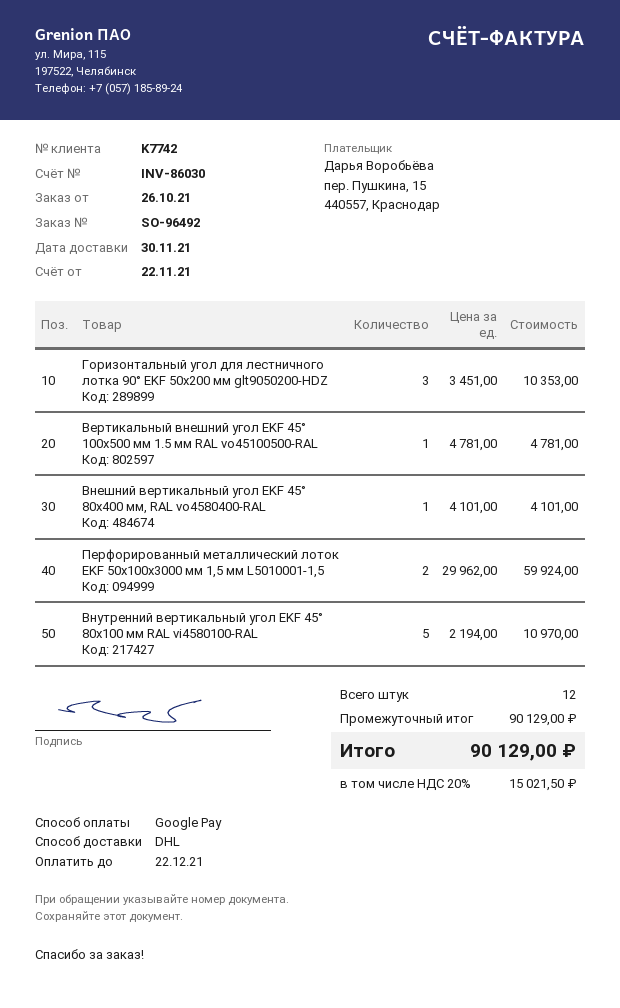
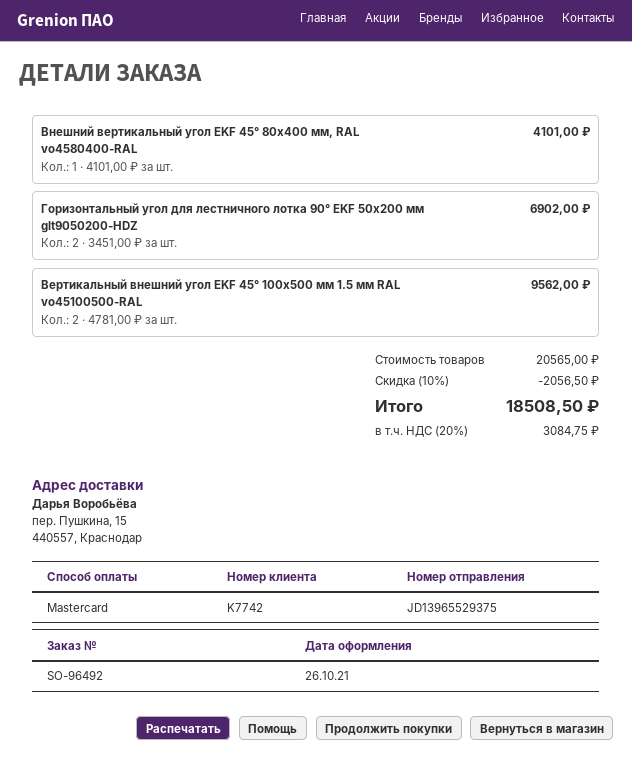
payment method: Google Pay -> Mastercard
Горизонтальный угол для лестничного лотка 90° EKF 50х200 мм glt9050200-HDZ: 3 x 3451.00 = 10353.00 -> 2 x 3451.00 = 6902.00
Вертикальный внешний угол EKF 45° 100x500 мм 1.5 мм RAL vo45100500-RAL: 1 x 4781.00 = 4781.00 -> 2 x 4781.00 = 9562.00
Перфорированный металлический лоток EKF 50х100х3000 мм 1,5 мм L5010001-1,5: 2 x 29962.00 = 59924.00 -> none
Внутренний вертикальный угол EKF 45° 80х100 мм RAL vi4580100-RAL: 5 x 2194.00 = 10970.00 -> none
subtotal: 90129.00 -> 20565.00
discount: none -> 10% = 2056.50
tax: 20% = 15021.50 -> 20% = 3084.75
total: 90129.00 -> 18508.50

